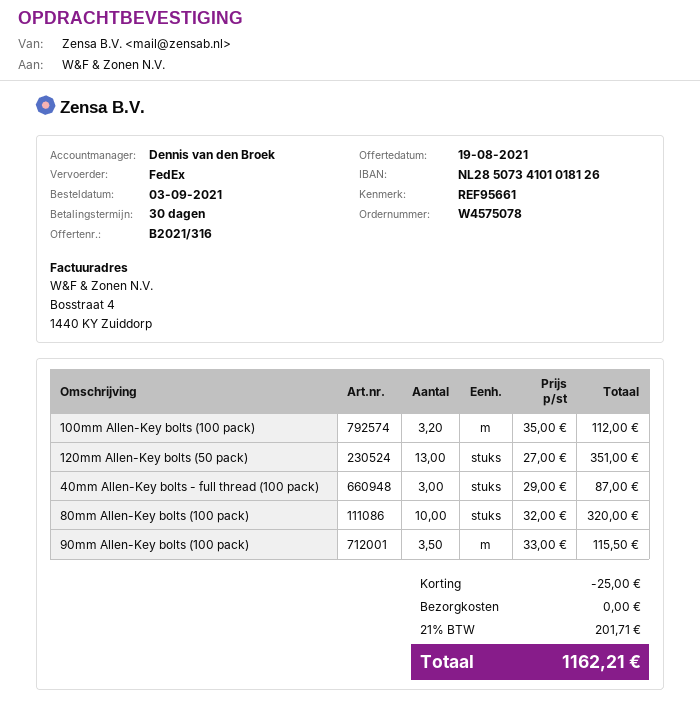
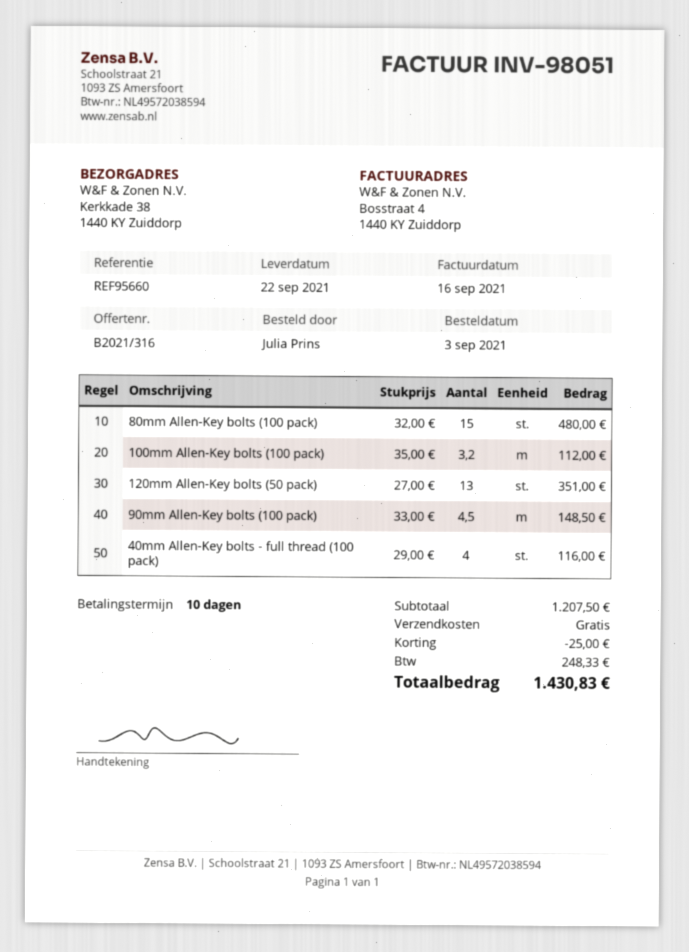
payment terms: 30 days -> 10 days
reference: REF95661 -> REF95660
40mm Allen-Key bolts - full thread (100 pack): 3 x 29.00 = 87.00 -> 4 x 29.00 = 116.00
80mm Allen-Key bolts (100 pack): 10 x 32.00 = 320.00 -> 15 x 32.00 = 480.00
90mm Allen-Key bolts (100 pack): 3.5 x 33.00 = 115.50 -> 4.5 x 33.00 = 148.50
tax: 201.71 -> 248.33
total: 1162.21 -> 1430.83

